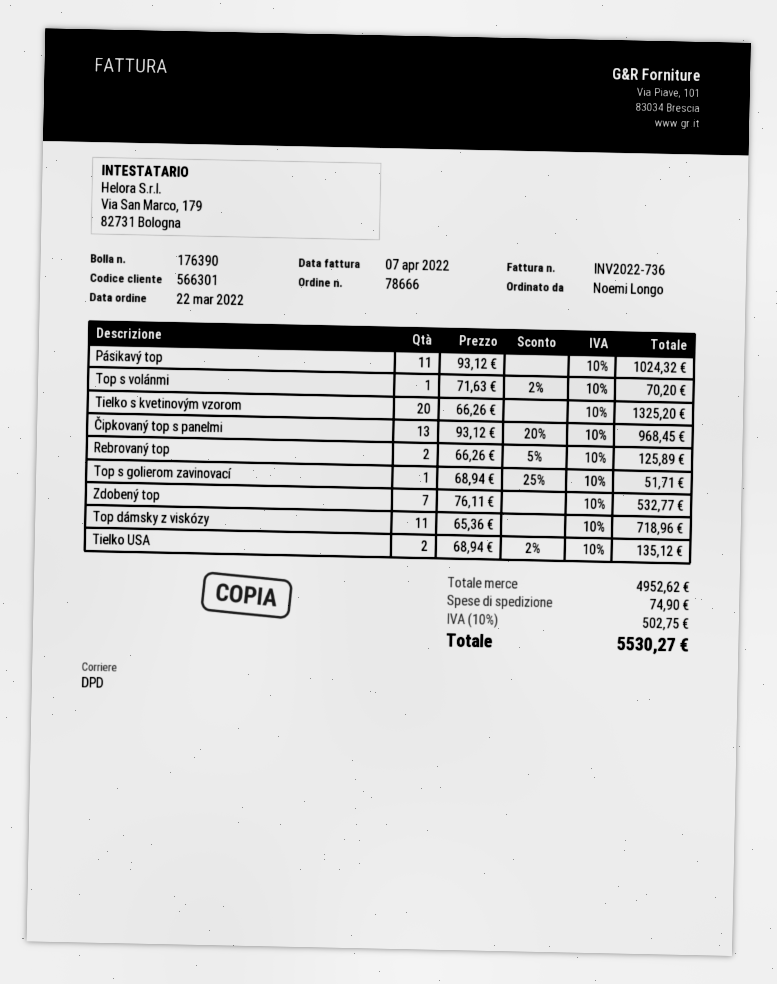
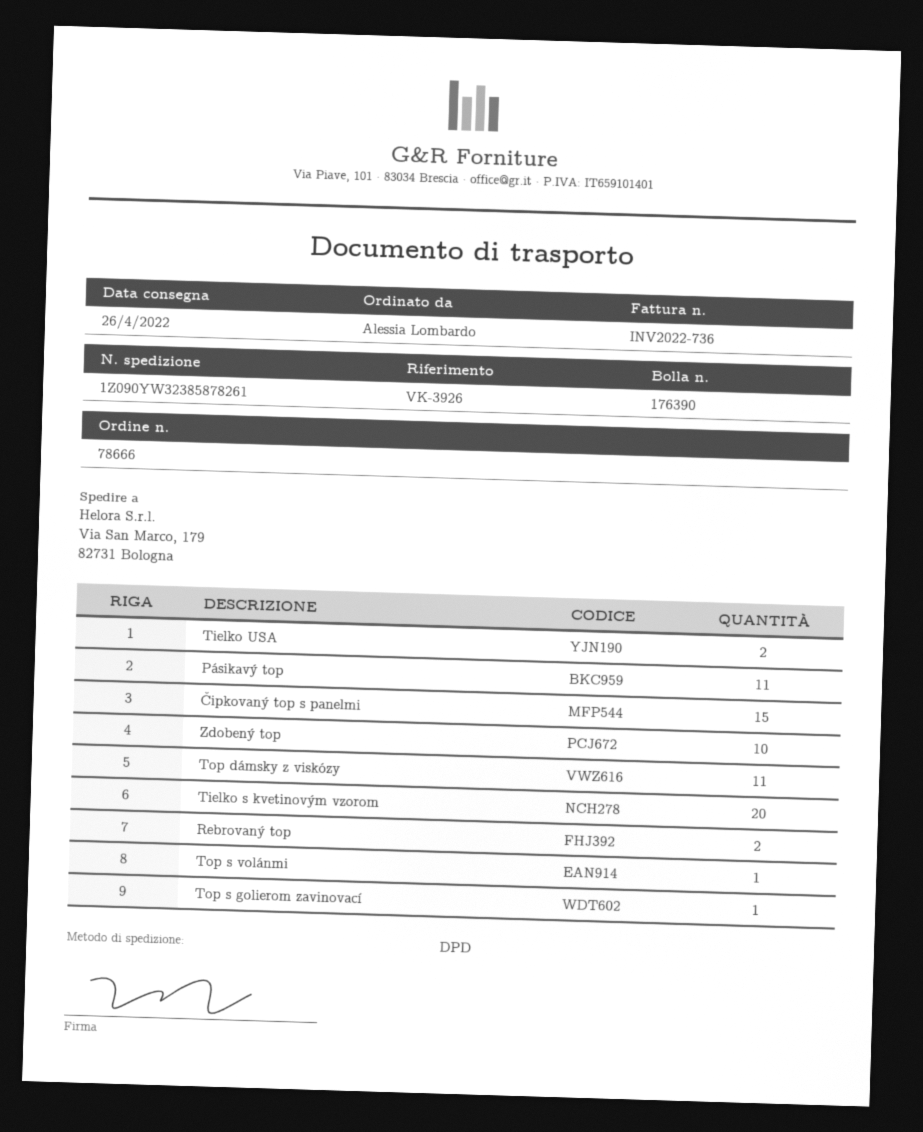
ordered by: Noemi Longo -> Alessia Lombardo
Čipkovaný top s panelmi: 13 -> 15
Zdobený top: 7 -> 10

